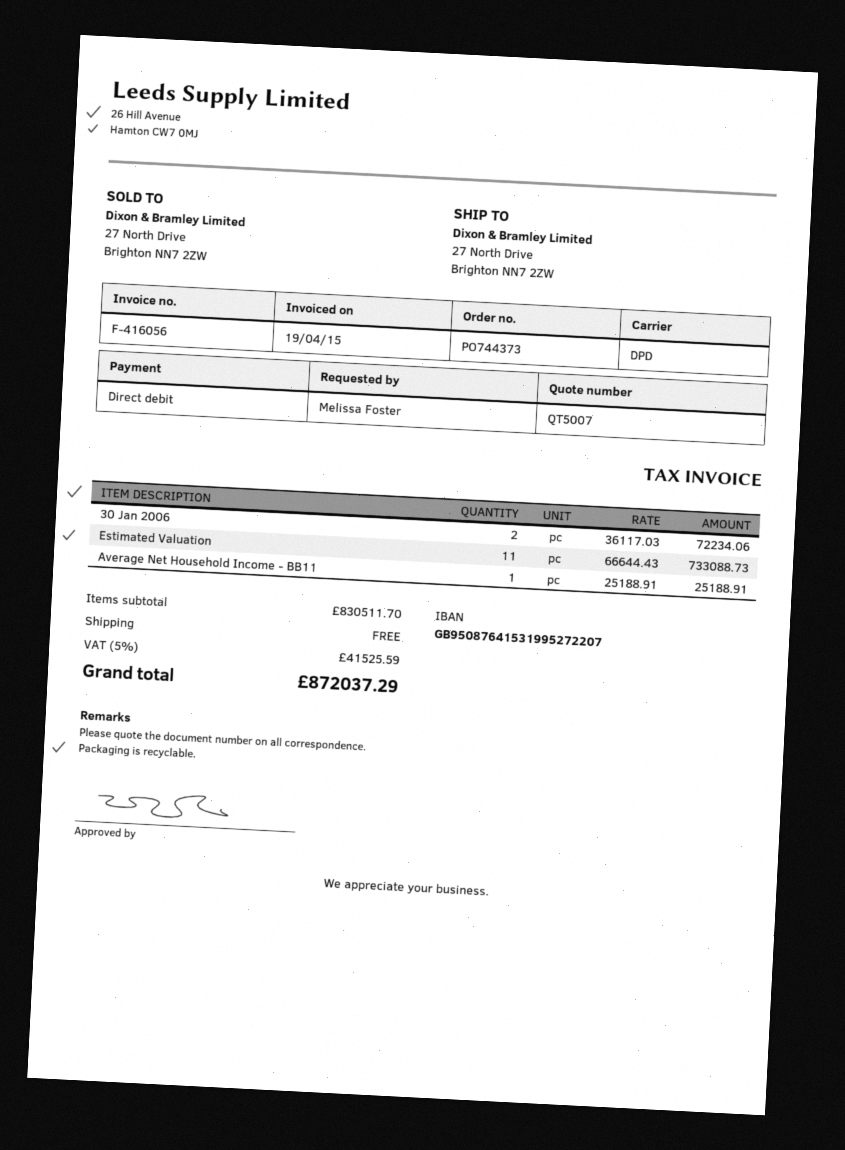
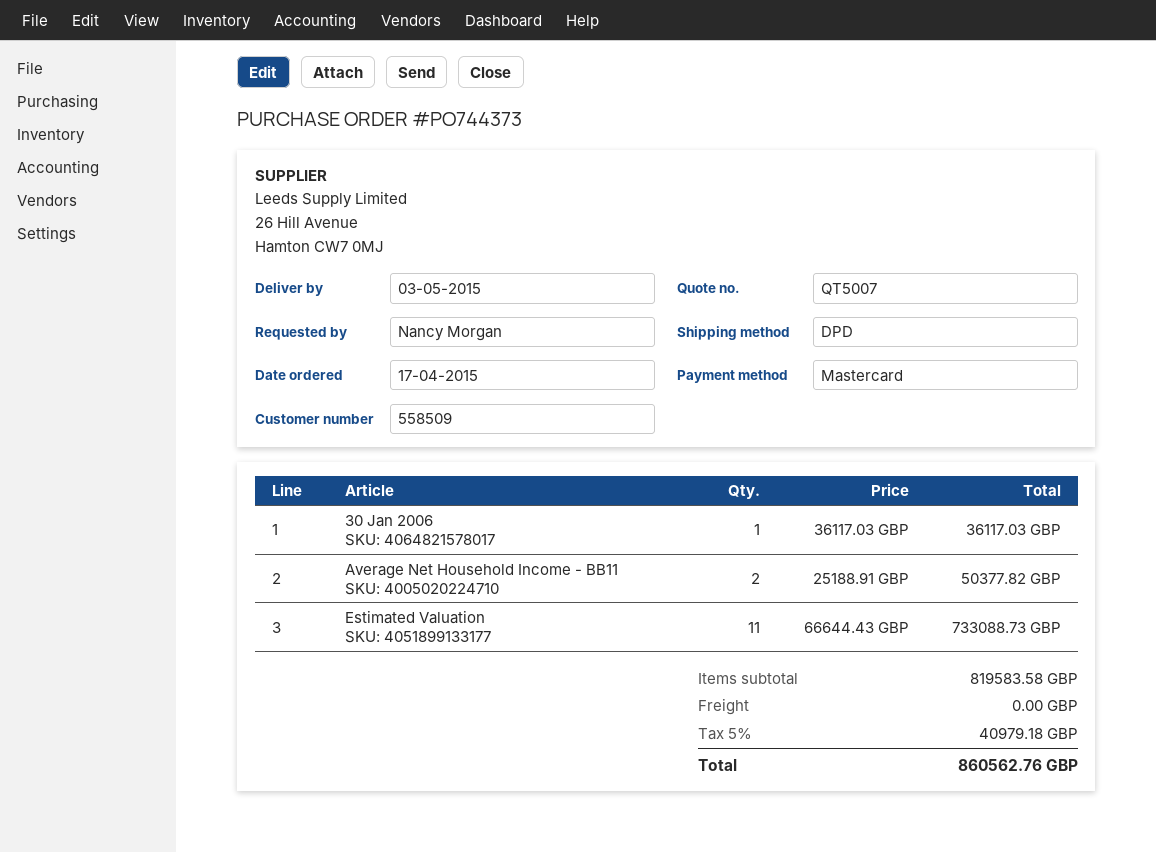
ordered by: Melissa Foster -> Nancy Morgan
payment method: direct debit -> Mastercard
30 Jan 2006: 2 x 36117.03 = 72234.06 -> 1 x 36117.03 = 36117.03
Average Net Household Income - BB11: 1 x 25188.91 = 25188.91 -> 2 x 25188.91 = 50377.82
subtotal: 830511.70 -> 819583.58
tax: 5% = 41525.59 -> 5% = 40979.18
total: 872037.29 -> 860562.76

